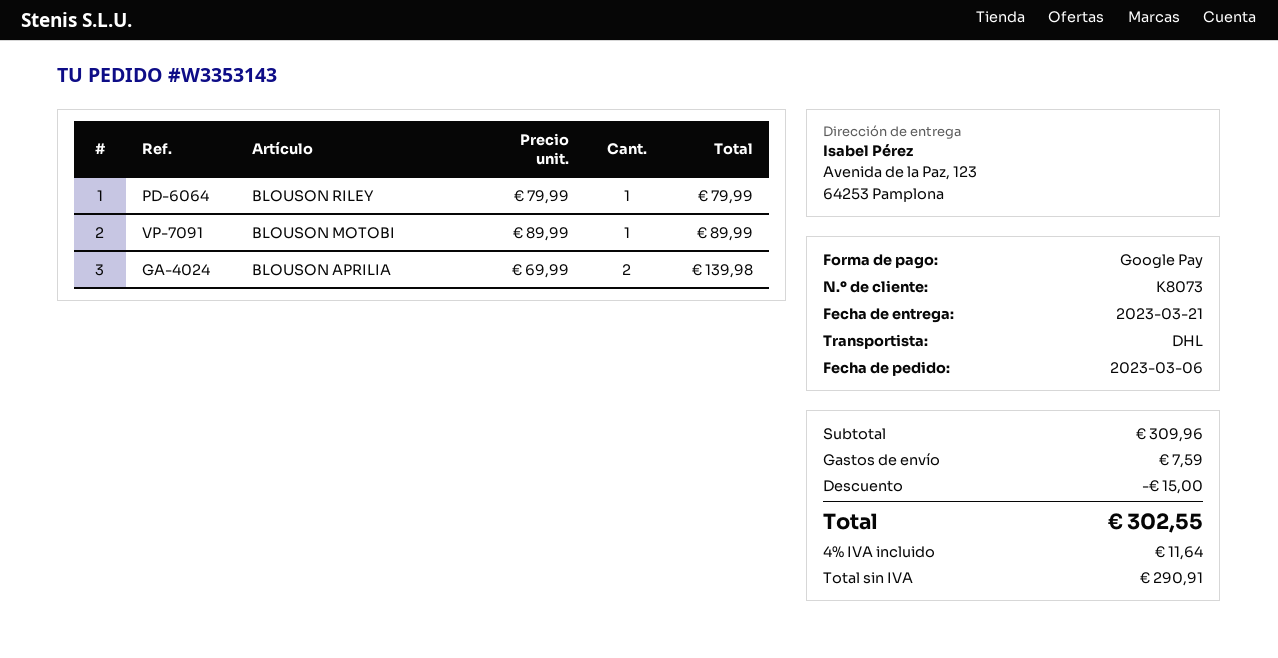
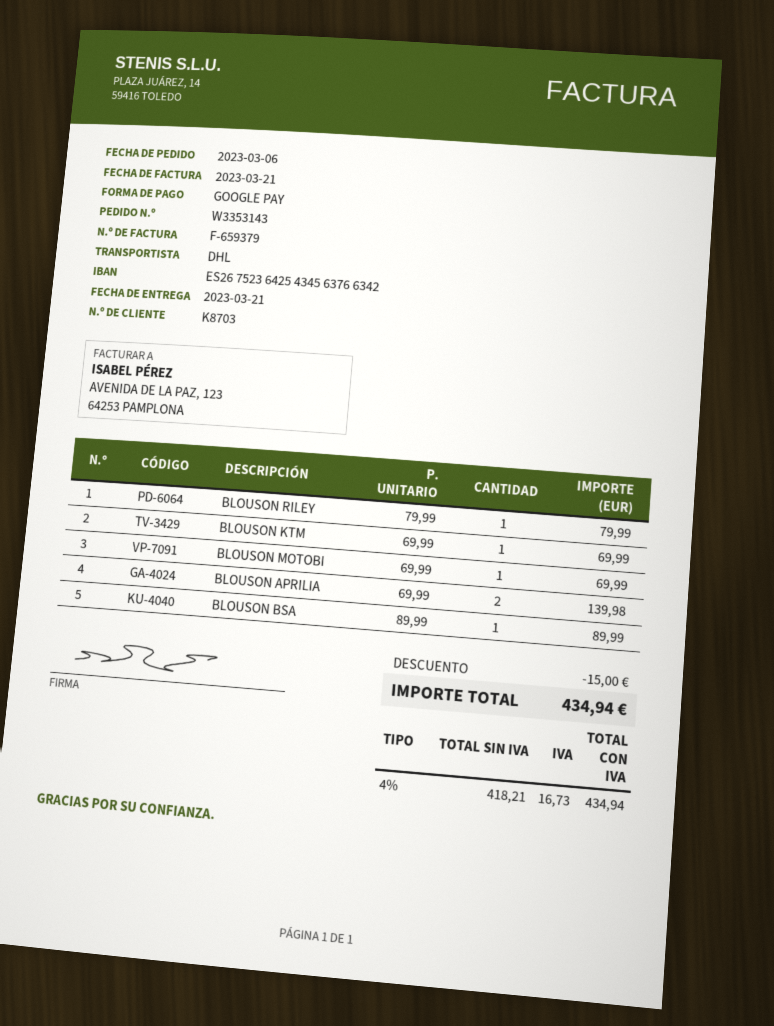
customer number: K8073 -> K8703
BLOUSON MOTOBI: 1 x 89.99 = 89.99 -> 1 x 69.99 = 69.99
BLOUSON KTM: none -> 1 x 69.99 = 69.99
BLOUSON BSA: none -> 1 x 89.99 = 89.99
shipping: 7.59 -> none
net: 290.91 -> 418.21
tax: 4% = 11.64 -> 4% = 16.73
total: 302.55 -> 434.94

